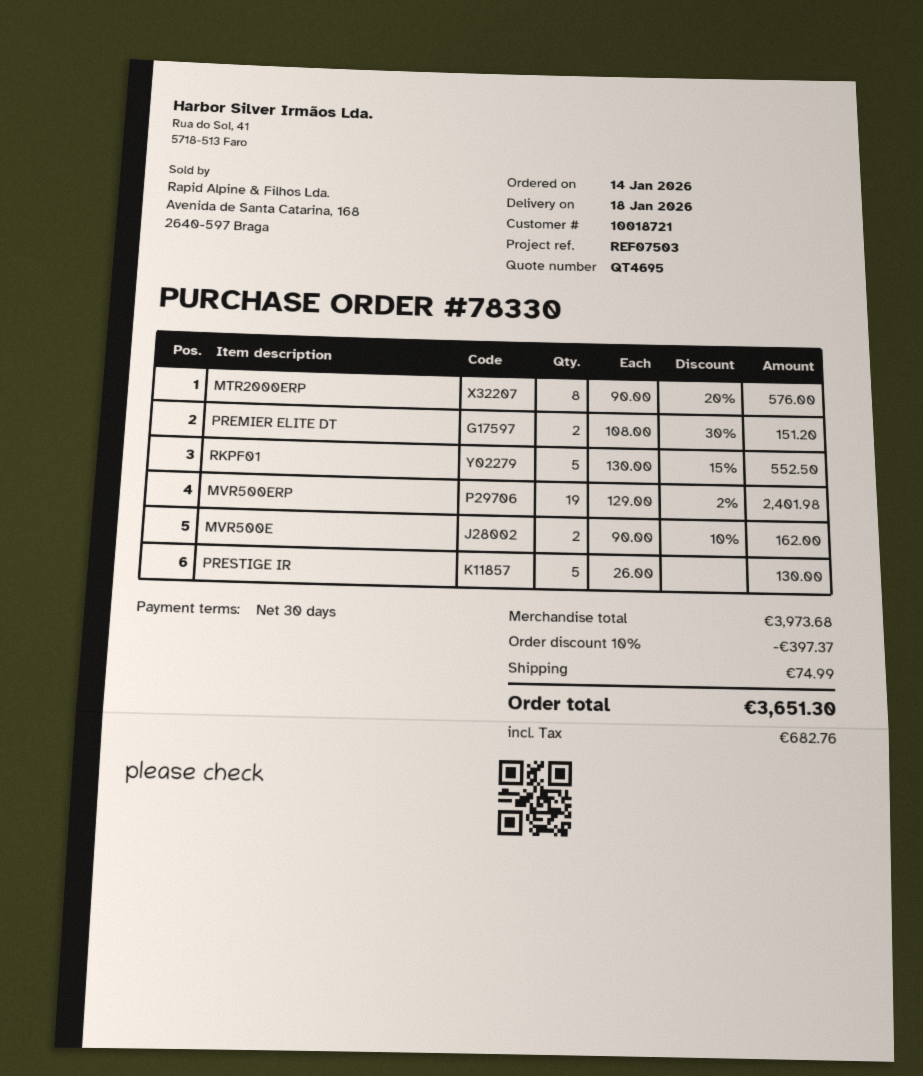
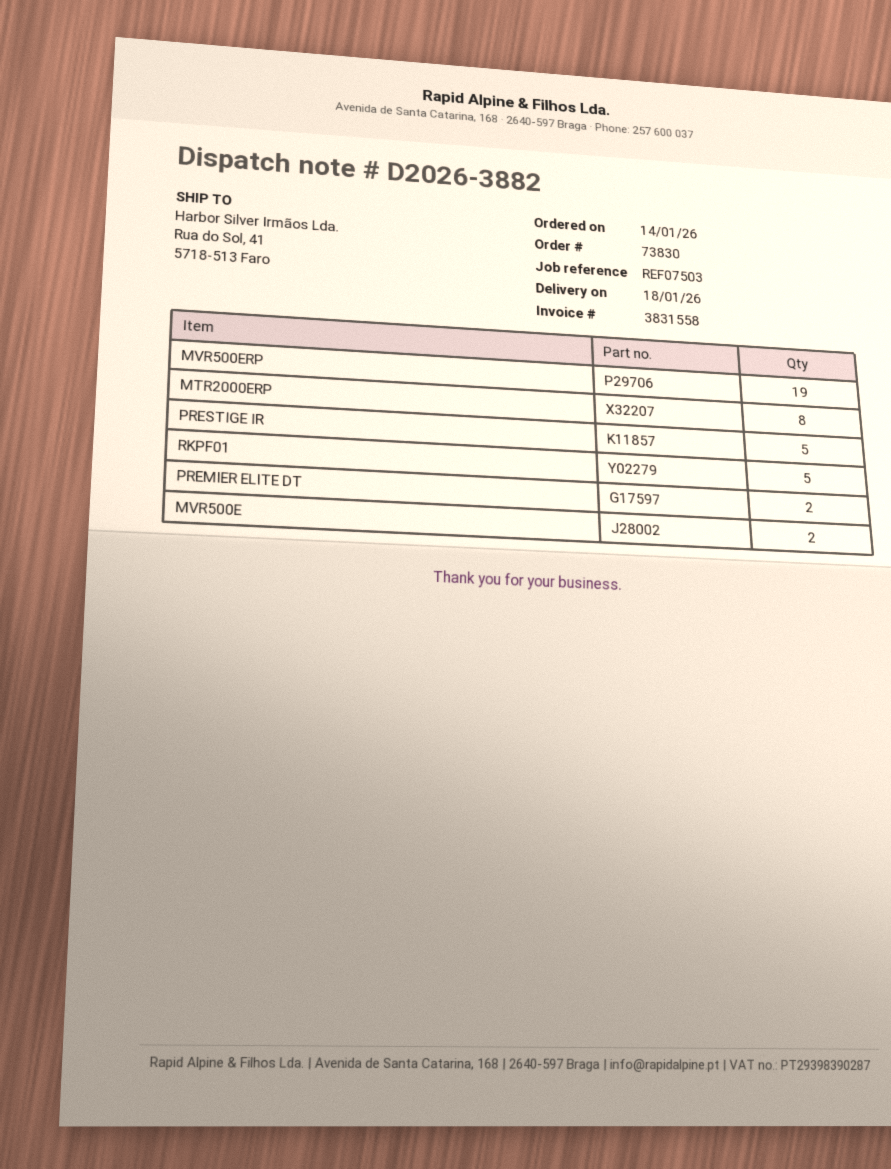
order number: 78330 -> 73830

